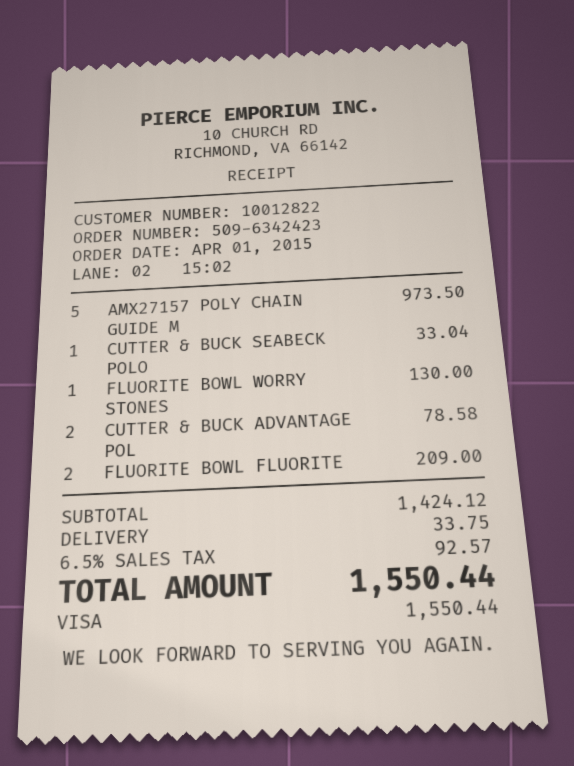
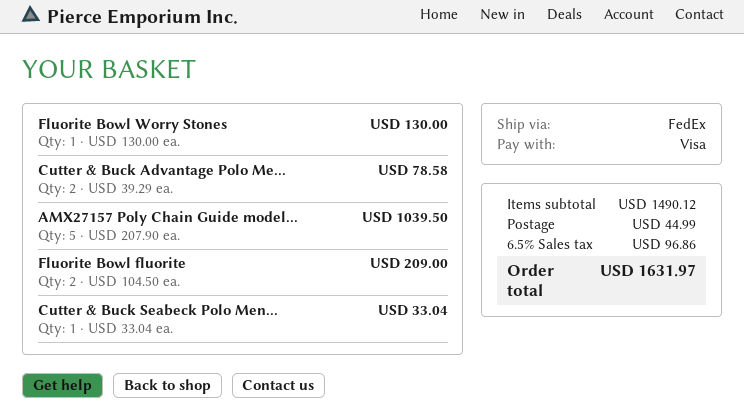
AMX27157 POLY CHAIN GUIDE M: 5 for 973.50 -> 5 for 1039.50
subtotal: 1424.12 -> 1490.12
shipping: 33.75 -> 44.99
tax: 6.5% = 92.57 -> 6.5% = 96.86
total: 1550.44 -> 1631.97

